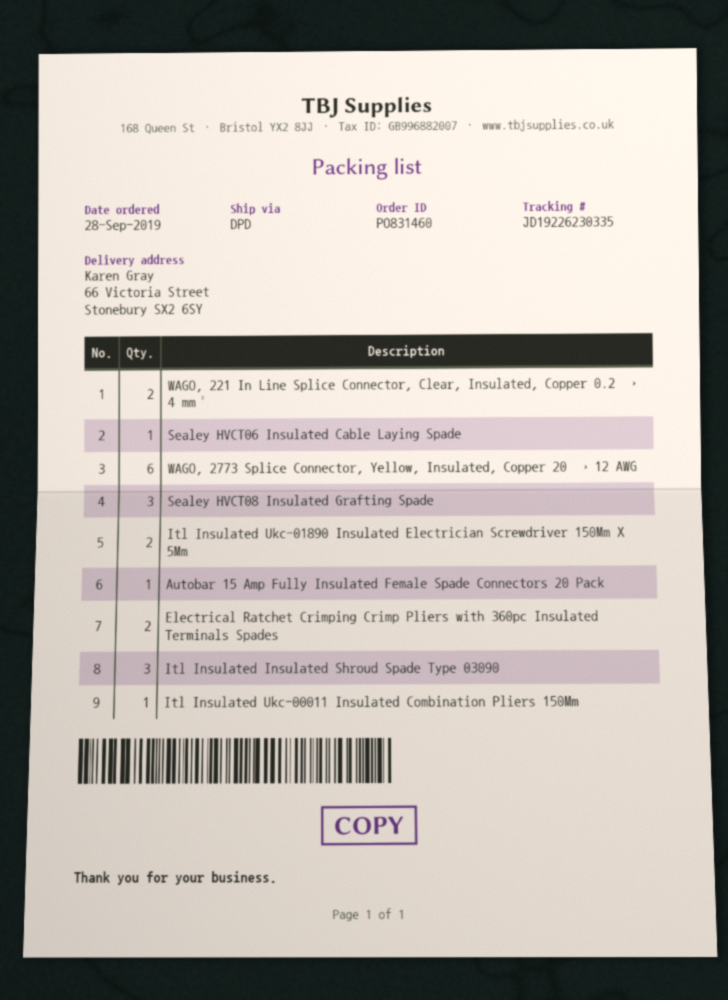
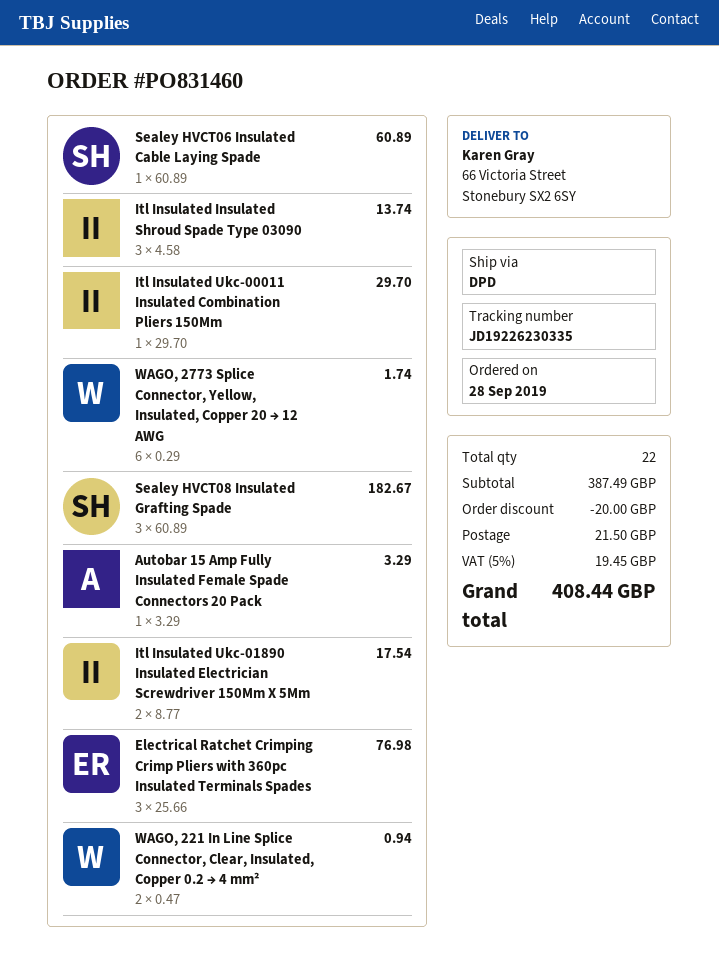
Electrical Ratchet Crimping Crimp Pliers with 360pc Insulated Terminals Spades: 2 -> 3

